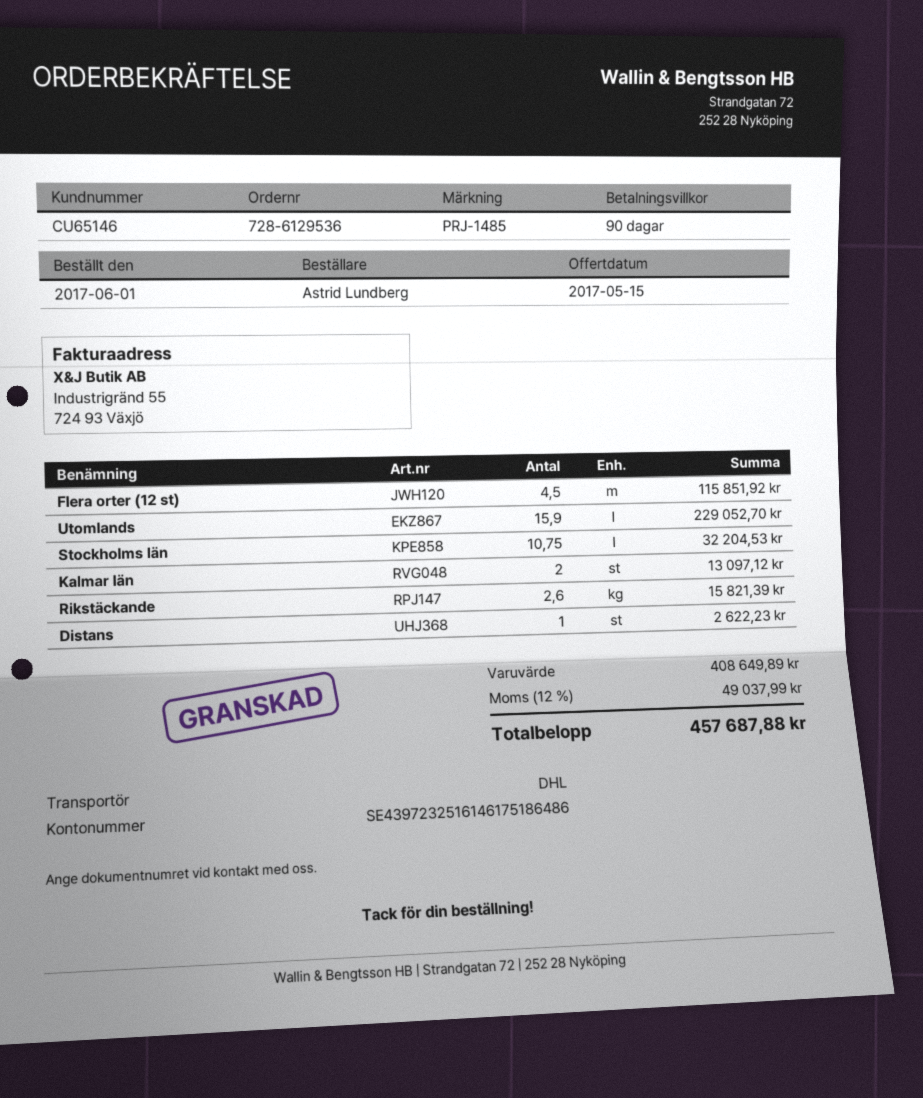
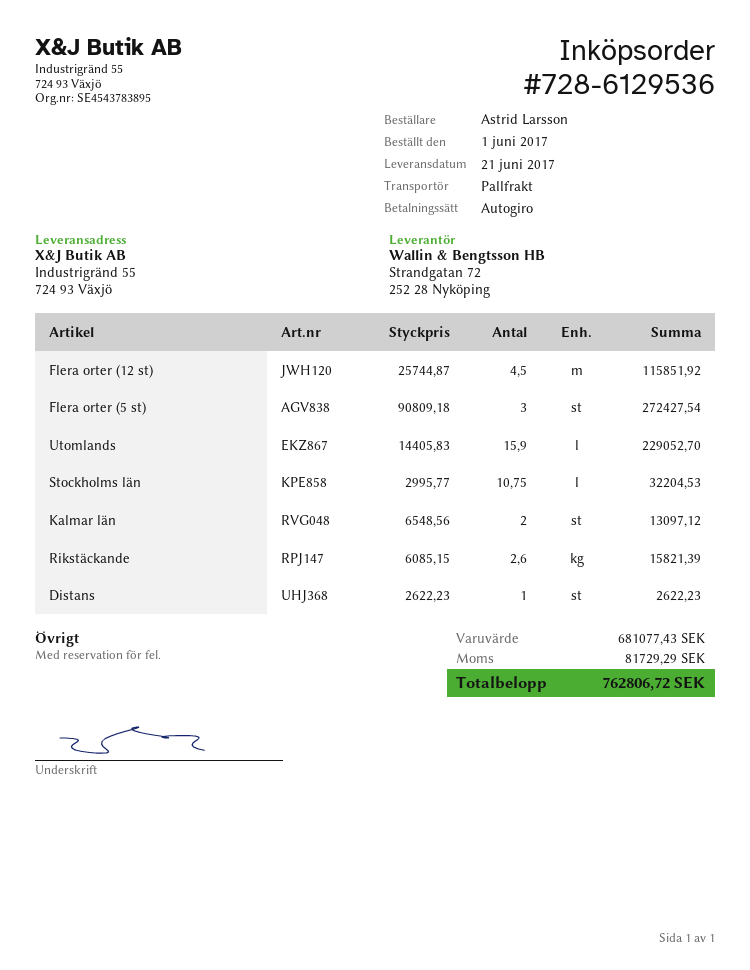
ordered by: Astrid Lundberg -> Astrid Larsson
shipping method: DHL -> pallet freight
Flera orter (5 st): none -> 3 for 272427.54
subtotal: 408649.89 -> 681077.43
tax: 49037.99 -> 81729.29
total: 457687.88 -> 762806.72

